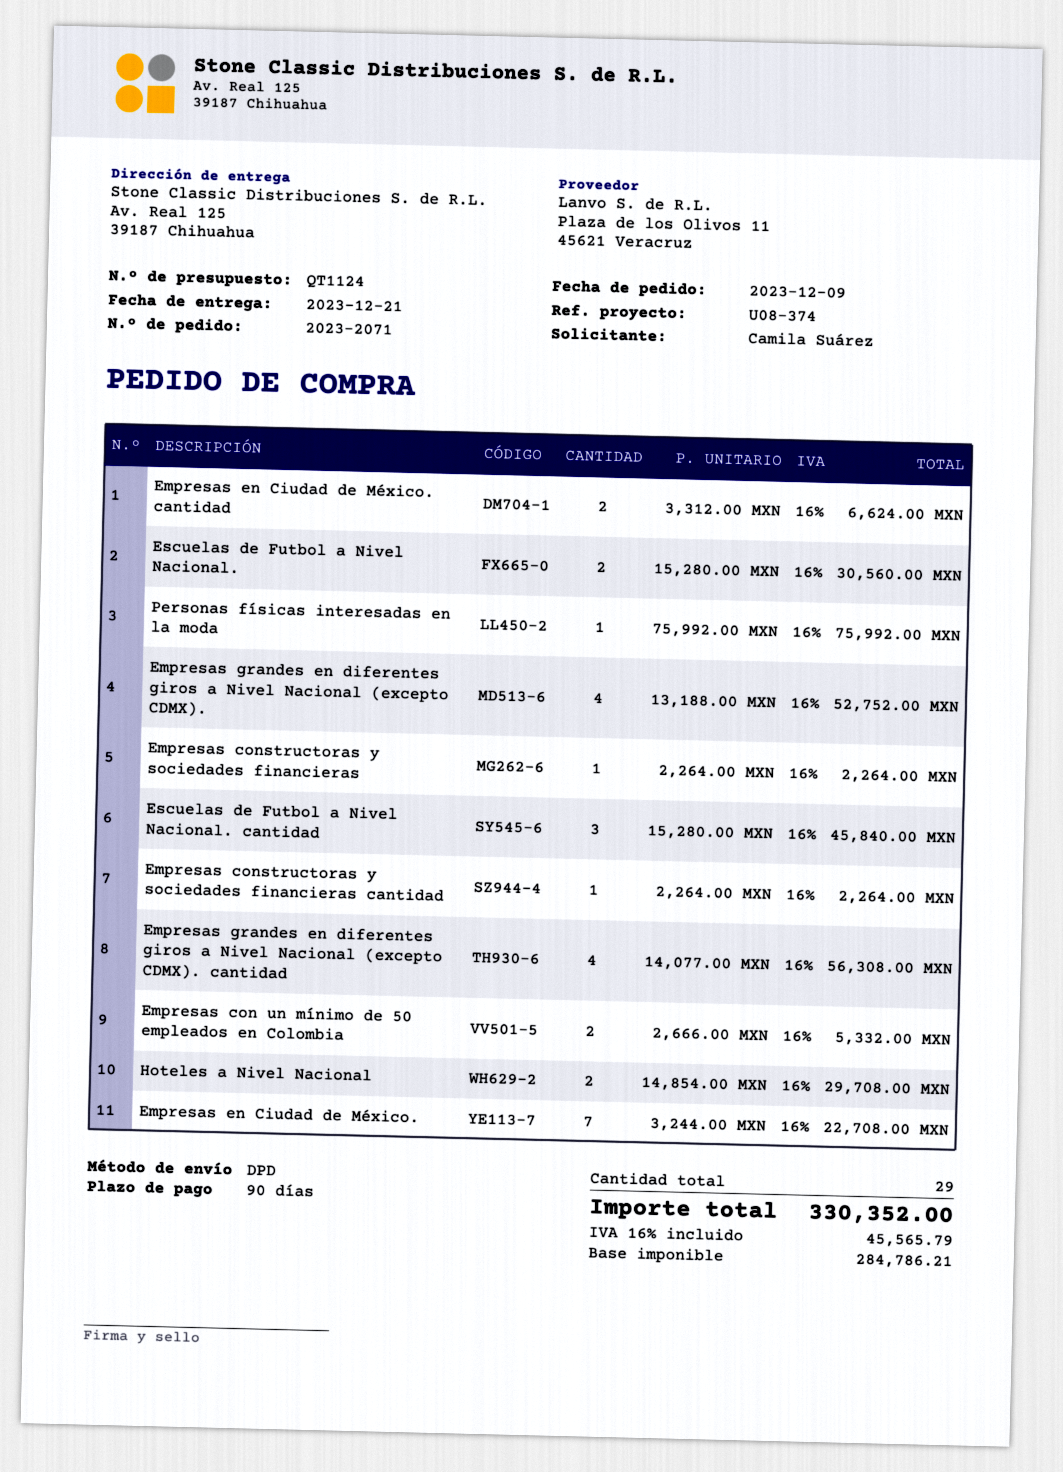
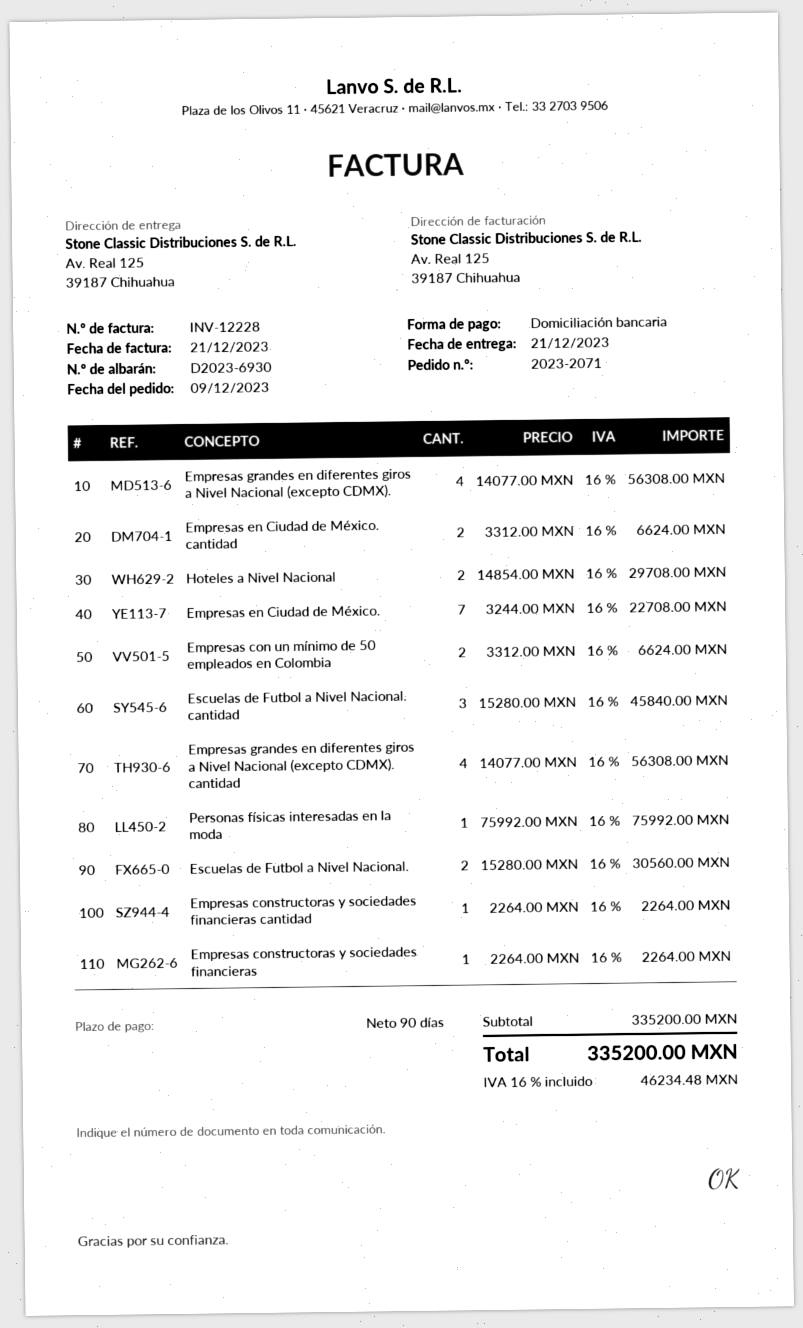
Empresas grandes en diferentes giros a Nivel Nacional (excepto CDMX).: 4 x 13188.00 = 52752.00 -> 4 x 14077.00 = 56308.00
Empresas con un mínimo de 50 empleados en Colombia: 2 x 2666.00 = 5332.00 -> 2 x 3312.00 = 6624.00
tax: 16% = 45565.79 -> 16% = 46234.48
total: 330352.00 -> 335200.00

